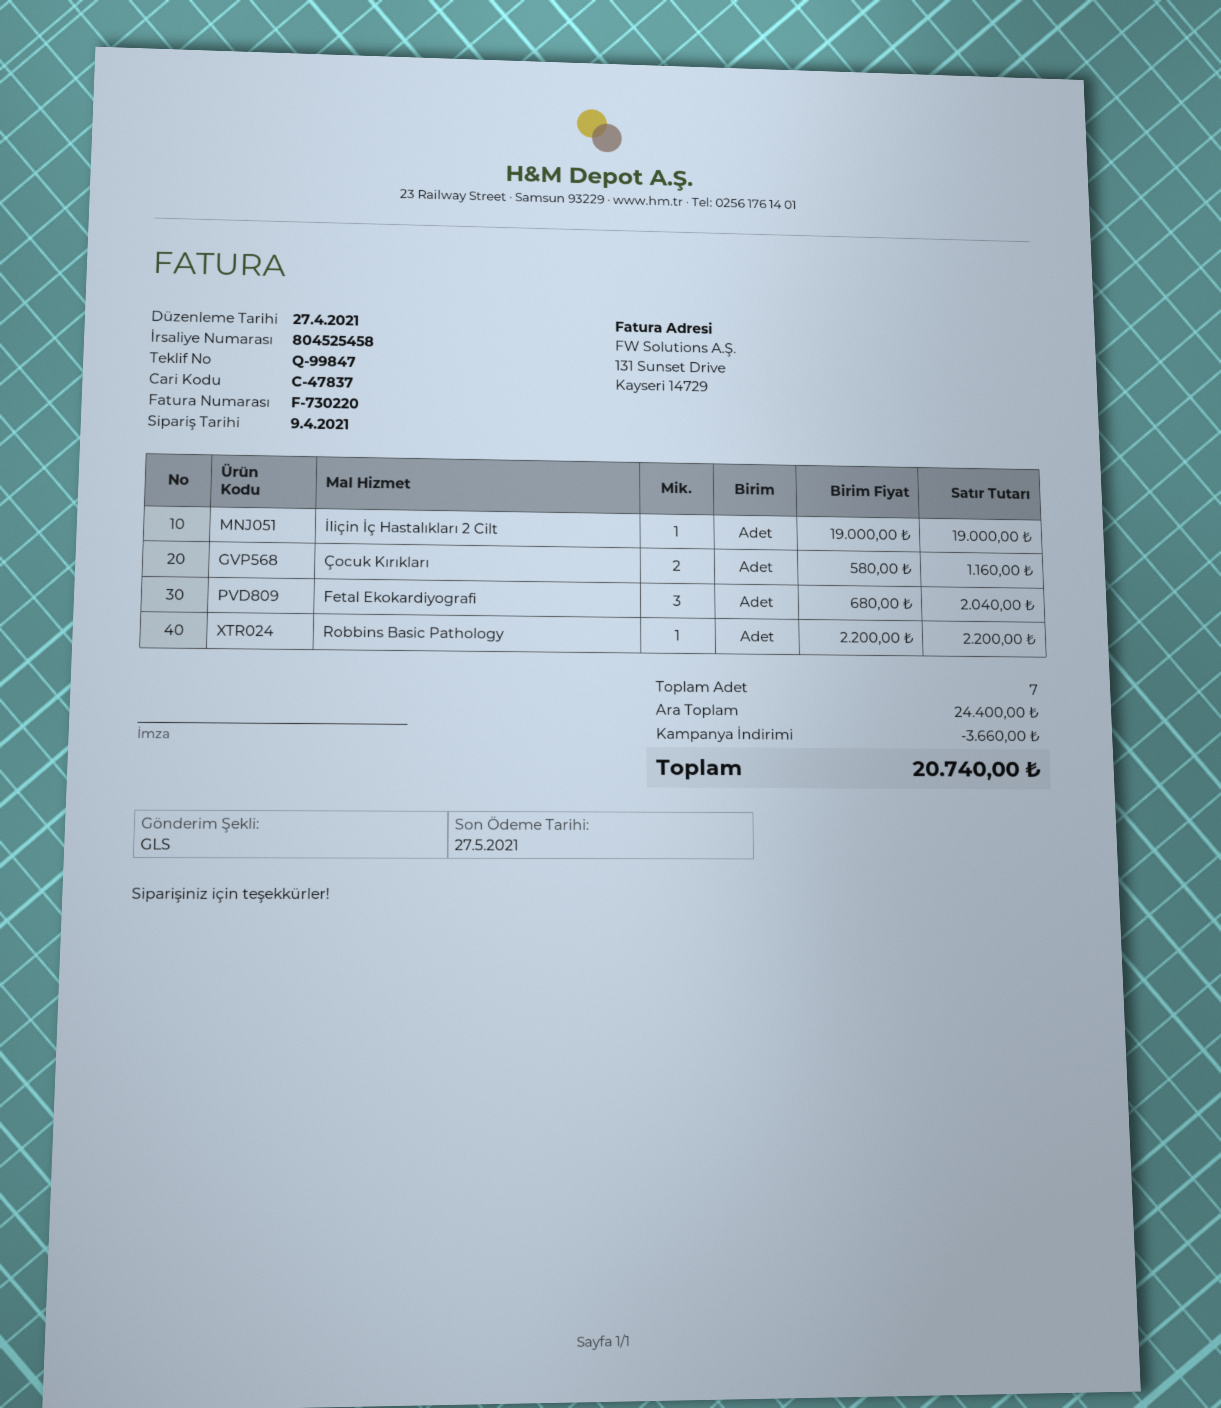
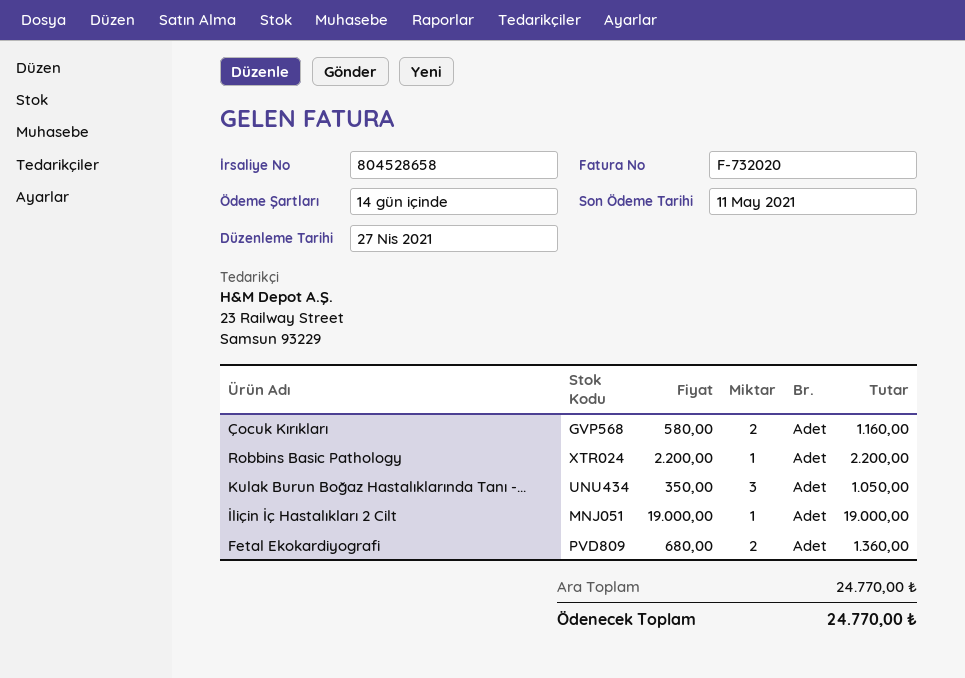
delivery note number: 804525458 -> 804528658
invoice number: F-730220 -> F-732020
due date: 2021-05-27 -> 2021-05-11
Fetal Ekokardiyografi: 3 x 680.00 = 2040.00 -> 2 x 680.00 = 1360.00
Kulak Burun Boğaz Hastalıklarında Tanı -...: none -> 3 x 350.00 = 1050.00
subtotal: 24400.00 -> 24770.00
discount: 3660.00 -> none
total: 20740.00 -> 24770.00

